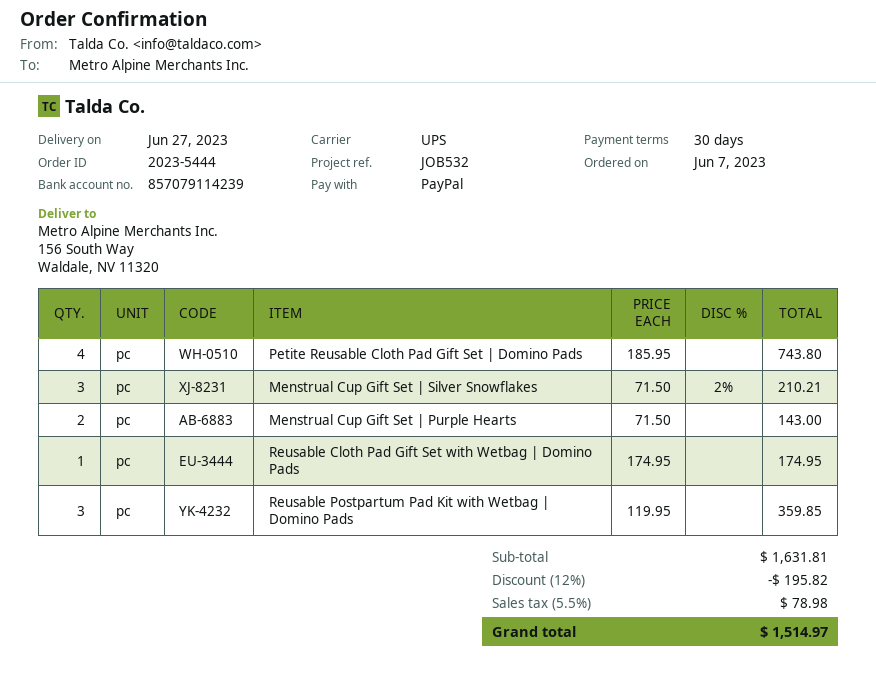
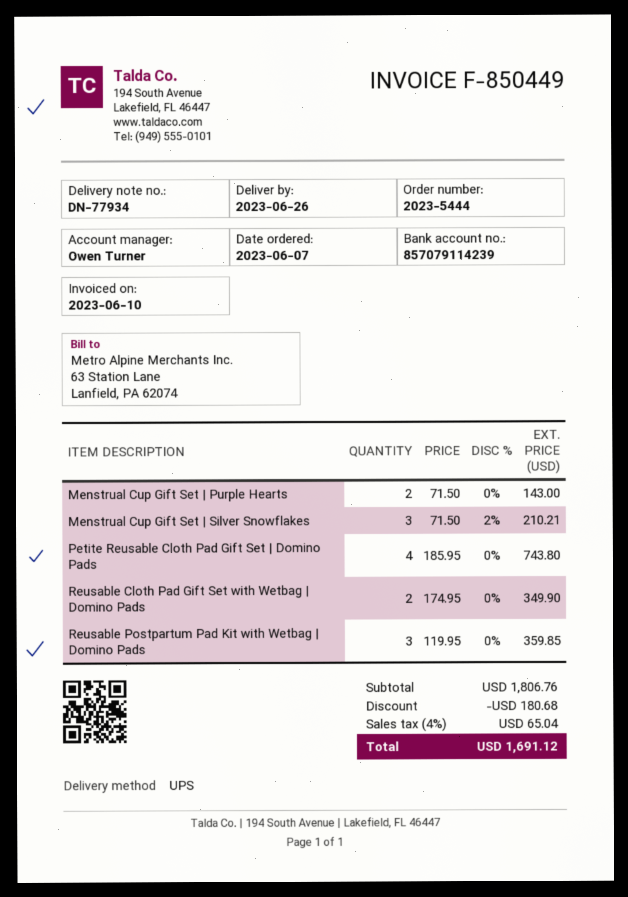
delivery date: 2023-06-27 -> 2023-06-26
Reusable Cloth Pad Gift Set with Wetbag | Domino Pads: 1 x 174.95 = 174.95 -> 2 x 174.95 = 349.90
subtotal: 1631.81 -> 1806.76
discount: 195.82 -> 180.68
tax: 5.5% = 78.98 -> 4% = 65.04
total: 1514.97 -> 1691.12

